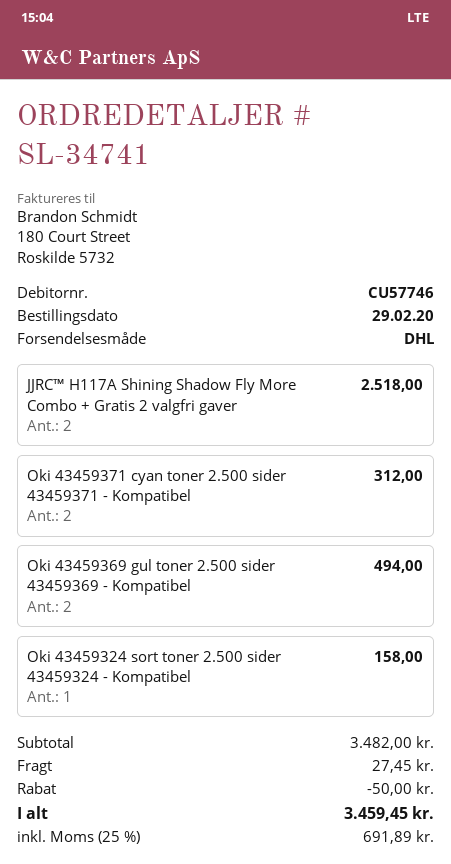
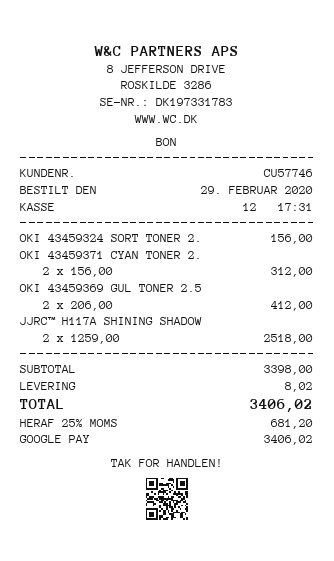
Oki 43459369 gul toner 2.500 sider 43459369 - Kompatibel: 2 for 494.00 -> 2 for 412.00
Oki 43459324 sort toner 2.500 sider 43459324 - Kompatibel: 1 for 158.00 -> 1 for 156.00
subtotal: 3482.00 -> 3398.00
discount: 50.00 -> none
shipping: 27.45 -> 8.02
tax: 25% = 691.89 -> 25% = 681.20
total: 3459.45 -> 3406.02

